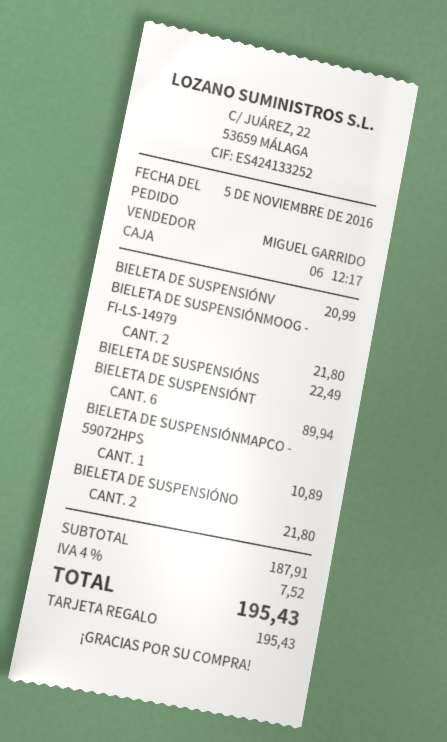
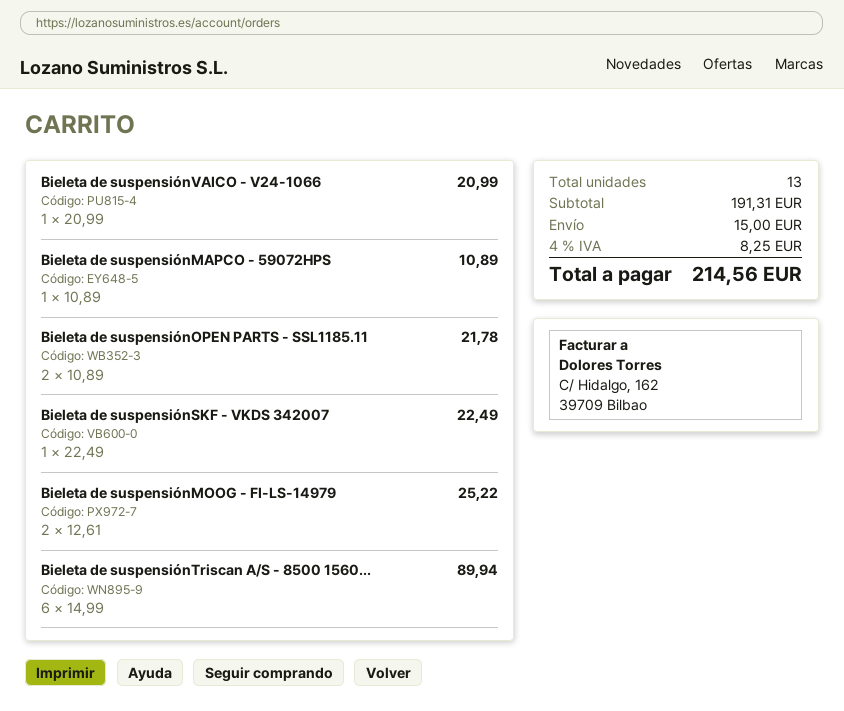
BIELETA DE SUSPENSIÓNMOOG - FI-LS-14979: 2 for 21.80 -> 2 for 25.22
BIELETA DE SUSPENSIÓNO: 2 for 21.80 -> 2 for 21.78
subtotal: 187.91 -> 191.31
shipping: none -> 15.00
tax: 4% = 7.52 -> 4% = 8.25
total: 195.43 -> 214.56

